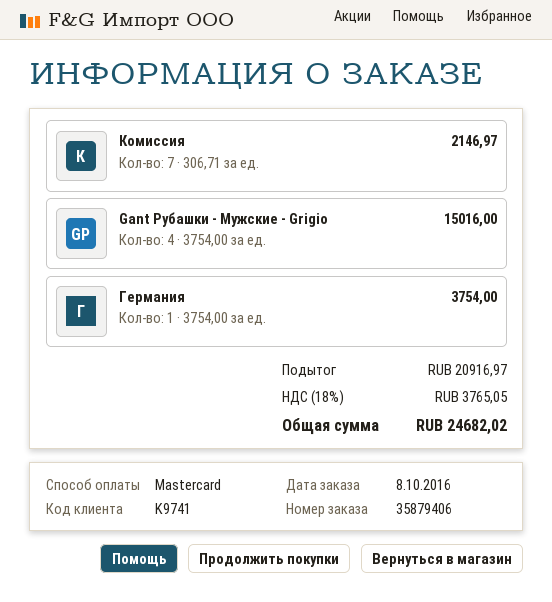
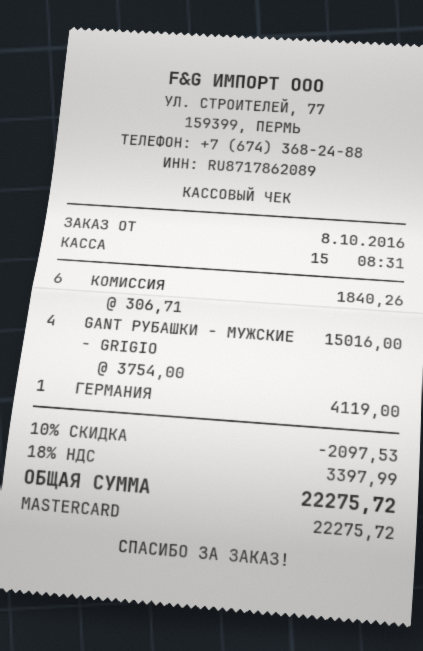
Комиссия: 7 x 306.71 = 2146.97 -> 6 x 306.71 = 1840.26
Германия: 1 x 3754.00 = 3754.00 -> 1 x 4119.00 = 4119.00
discount: none -> 10% = 2097.53
tax: 18% = 3765.05 -> 18% = 3397.99
total: 24682.02 -> 22275.72

